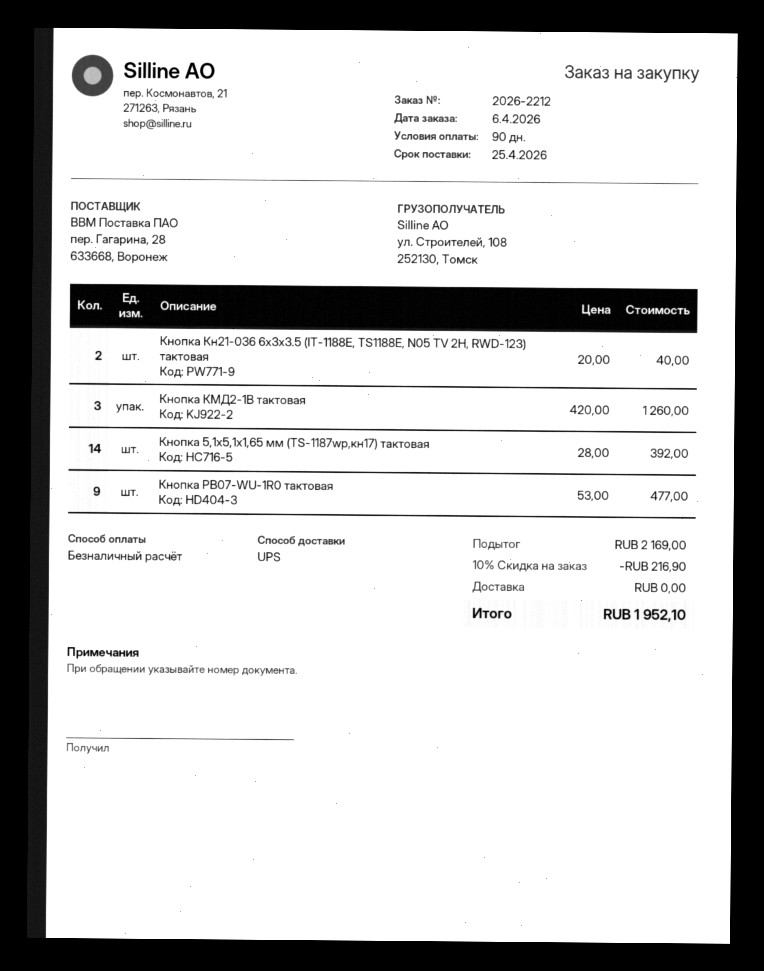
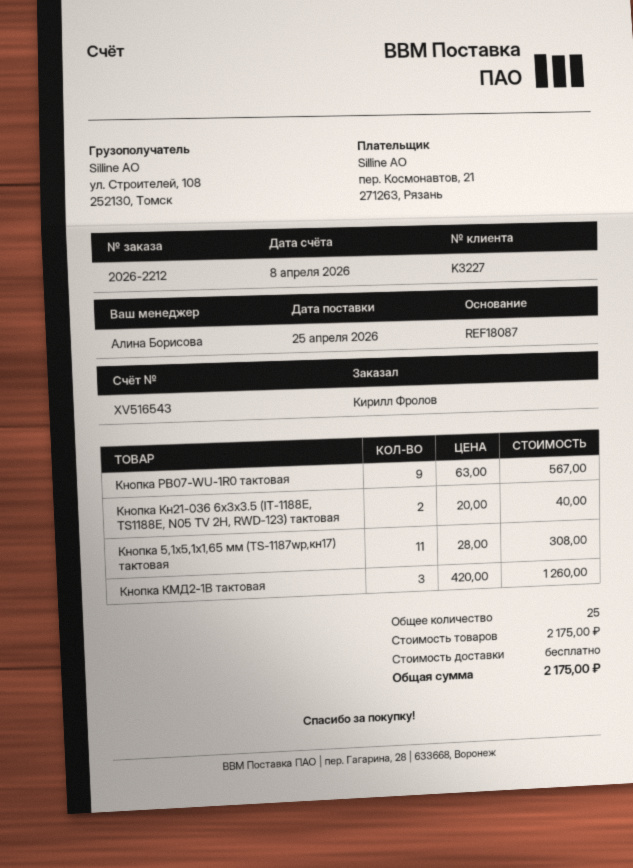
Кнопка 5,1х5,1х1,65 мм (TS-1187wp,кн17) тактовая: 14 x 28.00 = 392.00 -> 11 x 28.00 = 308.00
Кнопка PB07-WU-1R0 тактовая: 9 x 53.00 = 477.00 -> 9 x 63.00 = 567.00
subtotal: 2169.00 -> 2175.00
discount: 10% = 216.90 -> none
total: 1952.10 -> 2175.00

